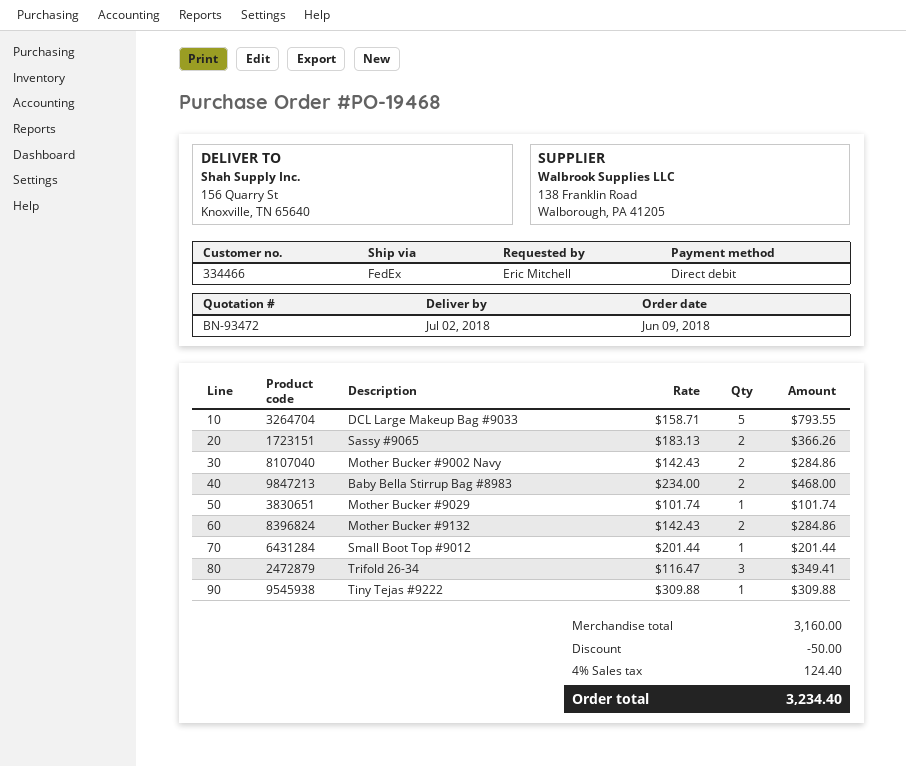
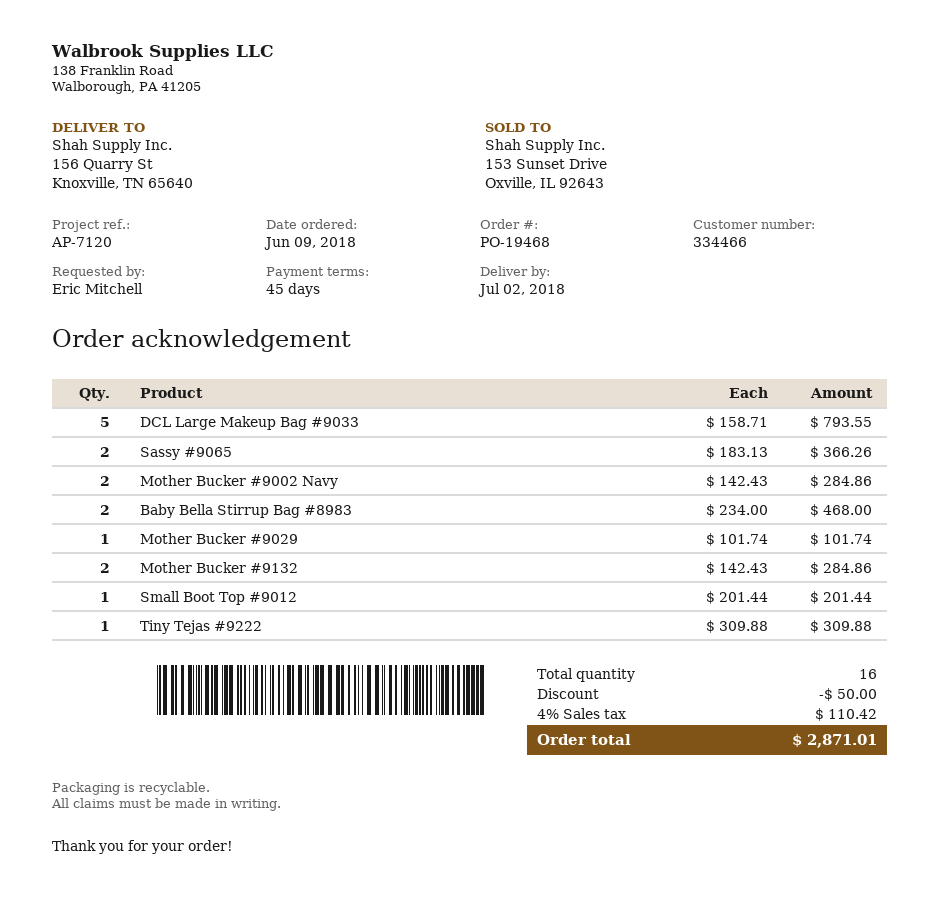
Trifold 26-34: 3 x 116.47 = 349.41 -> none
tax: 4% = 124.40 -> 4% = 110.42
total: 3234.40 -> 2871.01

